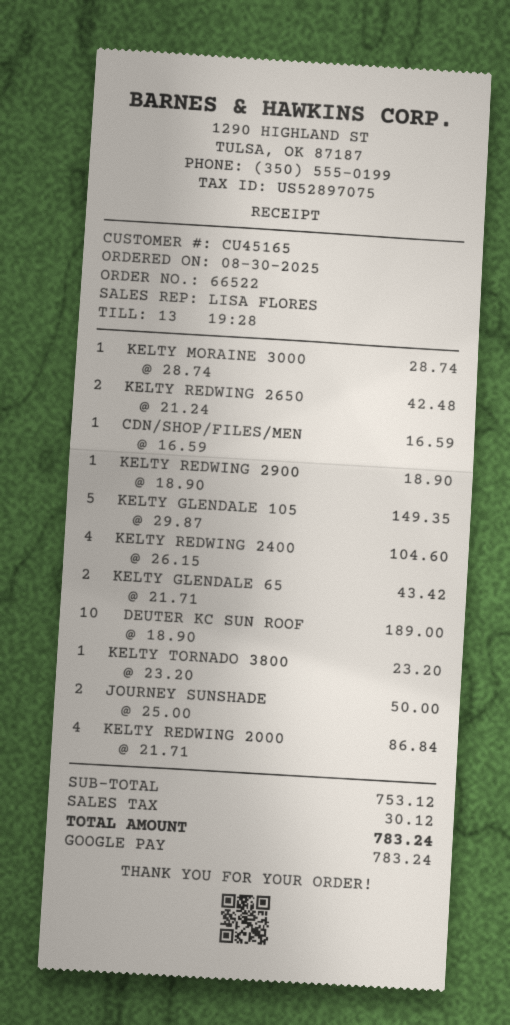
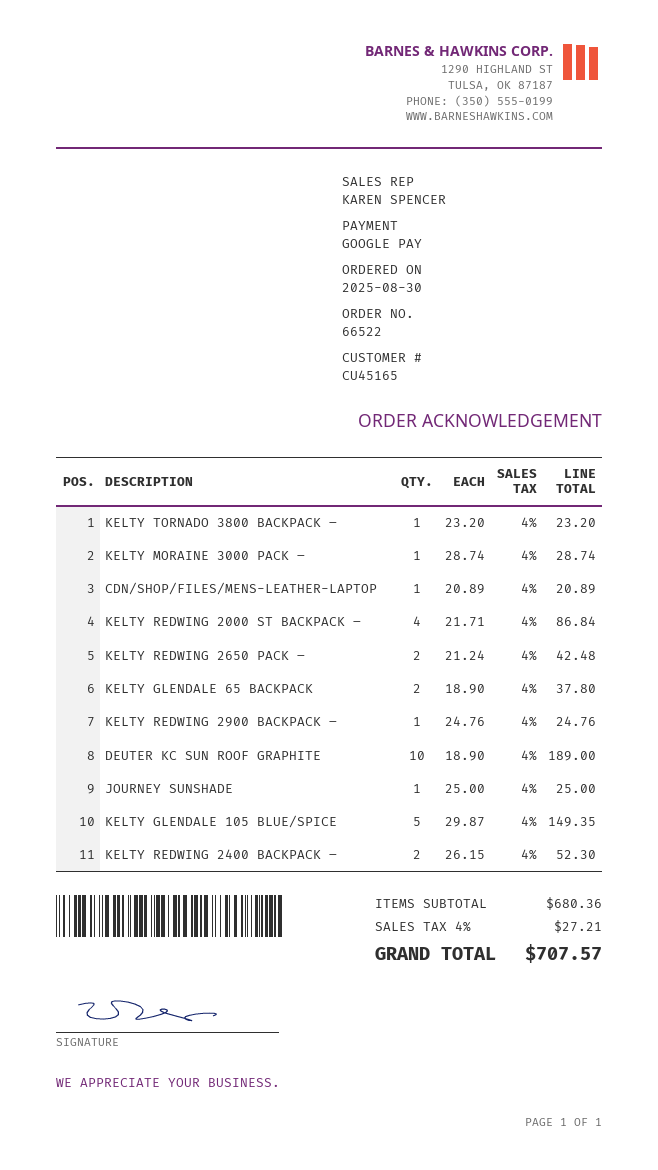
sales rep: LISA FLORES -> KAREN SPENCER
CDN/SHOP/FILES/MEN: 1 x 16.59 = 16.59 -> 1 x 20.89 = 20.89
KELTY REDWING 2900: 1 x 18.90 = 18.90 -> 1 x 24.76 = 24.76
KELTY REDWING 2400: 4 x 26.15 = 104.60 -> 2 x 26.15 = 52.30
KELTY GLENDALE 65: 2 x 21.71 = 43.42 -> 2 x 18.90 = 37.80
JOURNEY SUNSHADE: 2 x 25.00 = 50.00 -> 1 x 25.00 = 25.00
subtotal: 753.12 -> 680.36
tax: 30.12 -> 27.21
total: 783.24 -> 707.57

